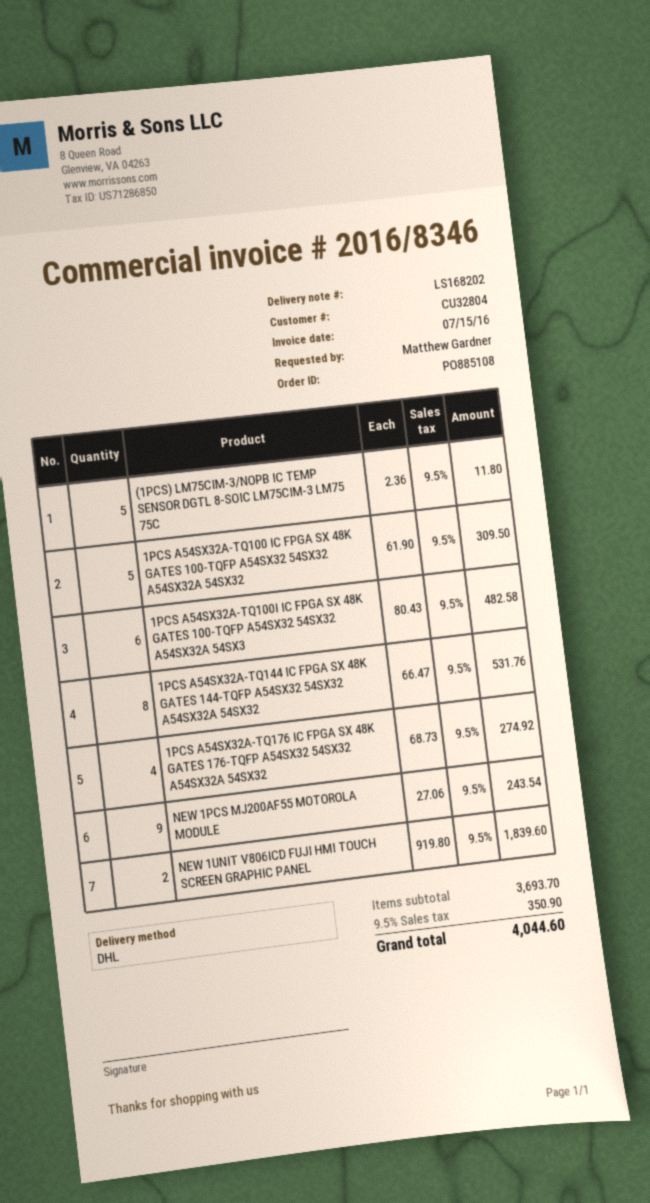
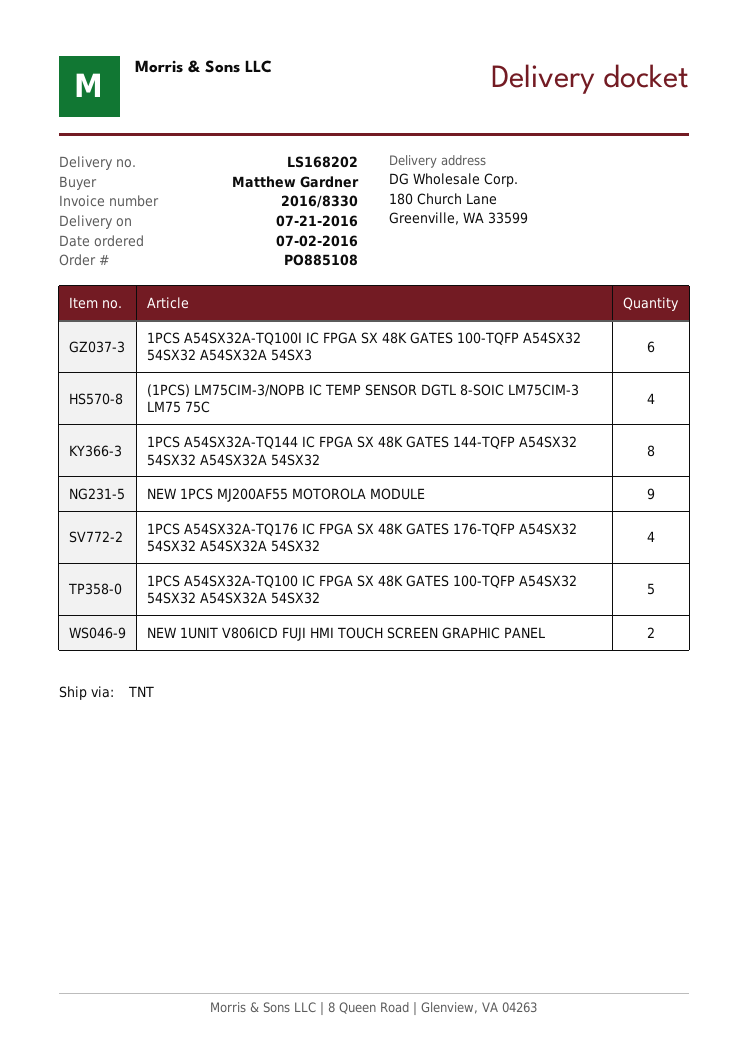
invoice number: 2016/8346 -> 2016/8330
shipping method: DHL -> TNT
(1PCS) LM75CIM-3/NOPB IC TEMP SENSOR DGTL 8-SOIC LM75CIM-3 LM75 75C: 5 -> 4

